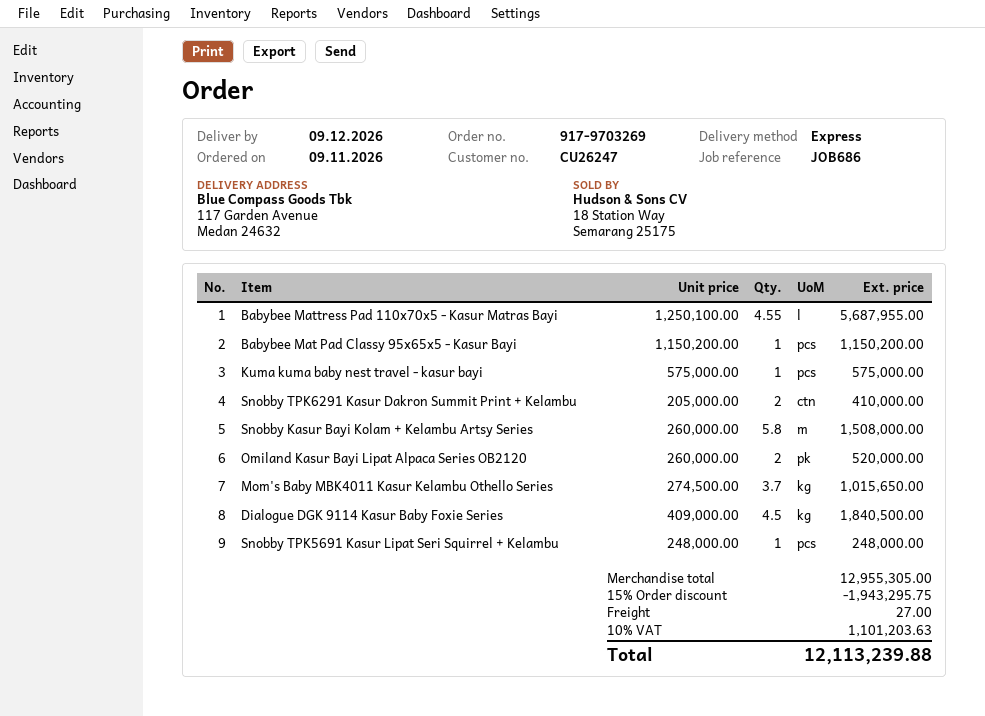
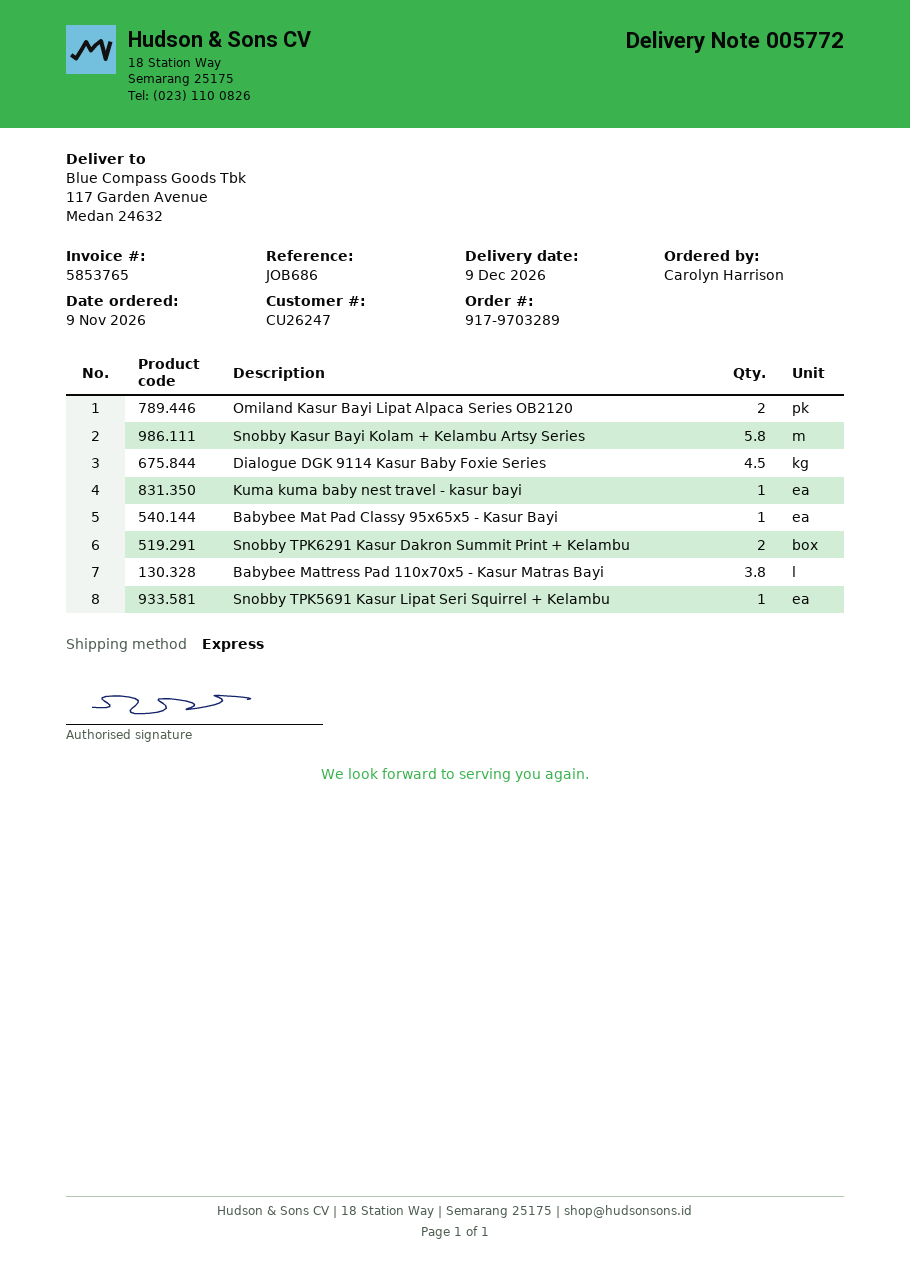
order number: 917-9703269 -> 917-9703289
Babybee Mattress Pad 110x70x5 - Kasur Matras Bayi: 4.55 -> 3.8
Mom's Baby MBK4011 Kasur Kelambu Othello Series: 3.7 -> none

